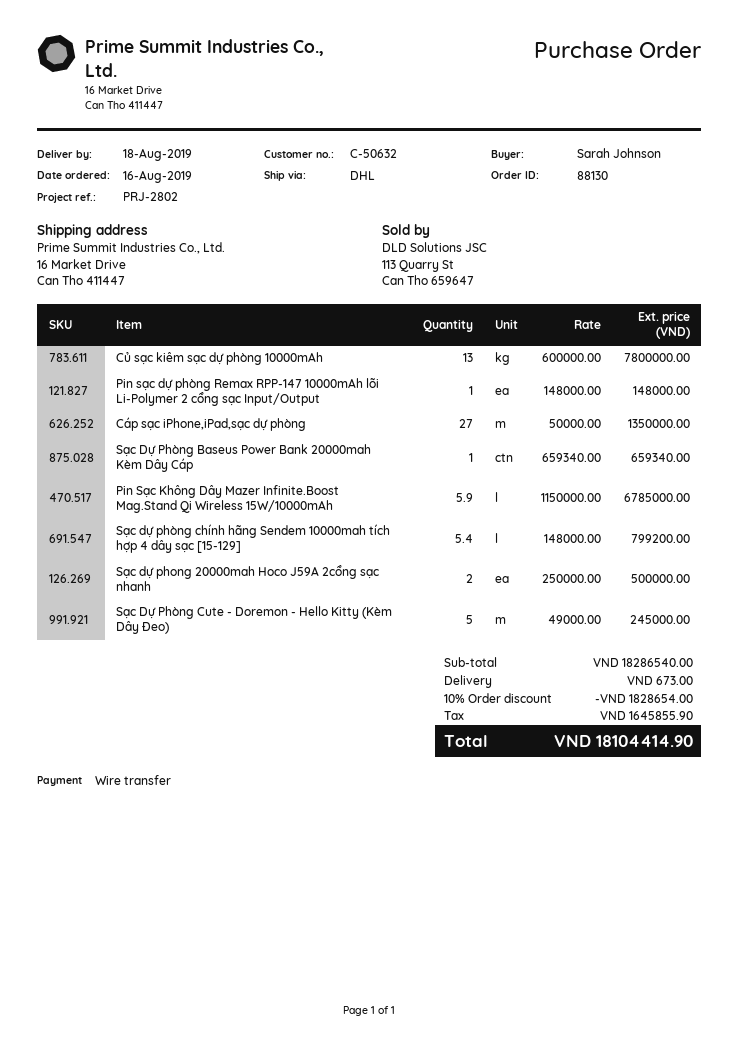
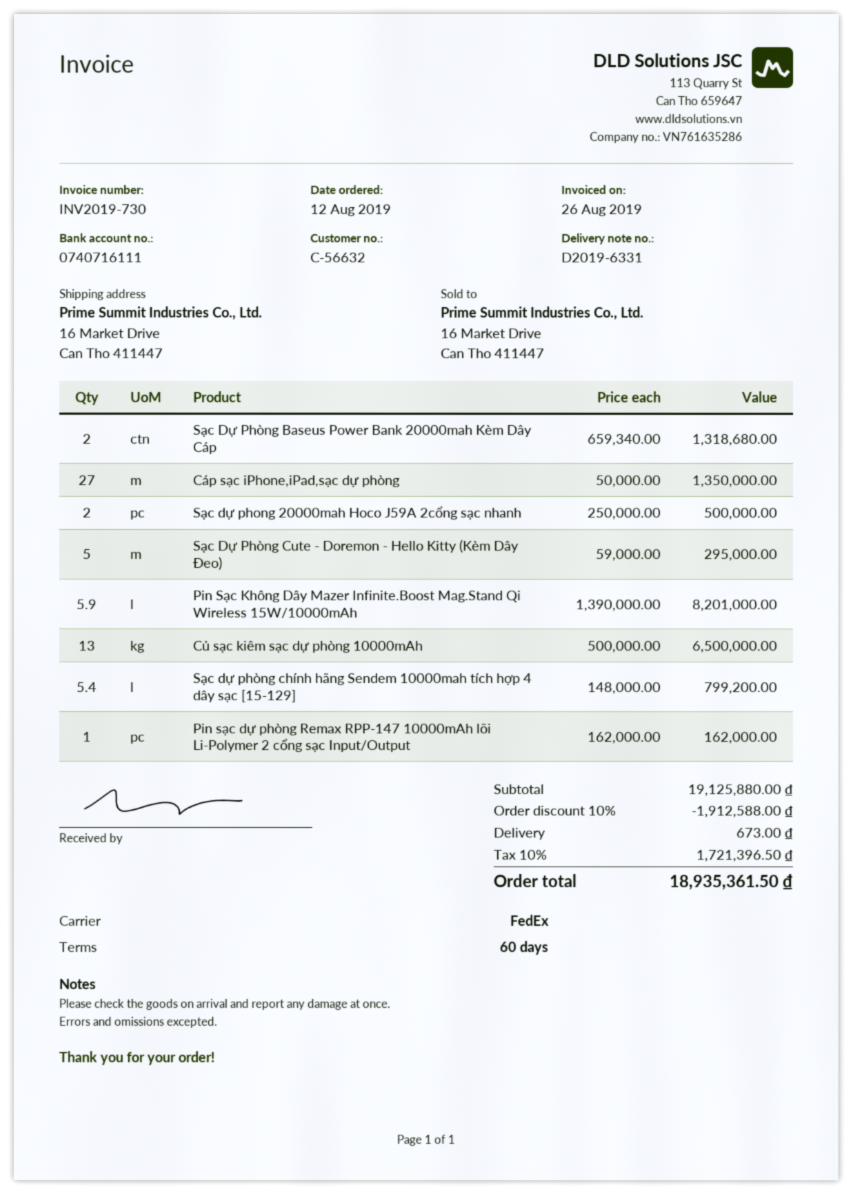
order date: 2019-08-16 -> 2019-08-12
customer number: C-50632 -> C-56632
shipping method: DHL -> FedEx
Củ sạc kiêm sạc dự phòng 10000mAh: 13 x 600000.00 = 7800000.00 -> 13 x 500000.00 = 6500000.00
Pin sạc dự phòng Remax RPP-147 10000mAh lõi Li-Polymer 2 cổng sạc Input/Output: 1 x 148000.00 = 148000.00 -> 1 x 162000.00 = 162000.00
Sạc Dự Phòng Baseus Power Bank 20000mah Kèm Dây Cáp: 1 x 659340.00 = 659340.00 -> 2 x 659340.00 = 1318680.00
Pin Sạc Không Dây Mazer Infinite.Boost Mag.Stand Qi Wireless 15W/10000mAh: 5.9 x 1150000.00 = 6785000.00 -> 5.9 x 1390000.00 = 8201000.00
Sạc Dự Phòng Cute - Doremon - Hello Kitty (Kèm Dây Đeo): 5 x 49000.00 = 245000.00 -> 5 x 59000.00 = 295000.00
subtotal: 18286540.00 -> 19125880.00
discount: 10% = 1828654.00 -> 10% = 1912588.00
tax: 1645855.90 -> 1721396.50
total: 18104414.90 -> 18935361.50

